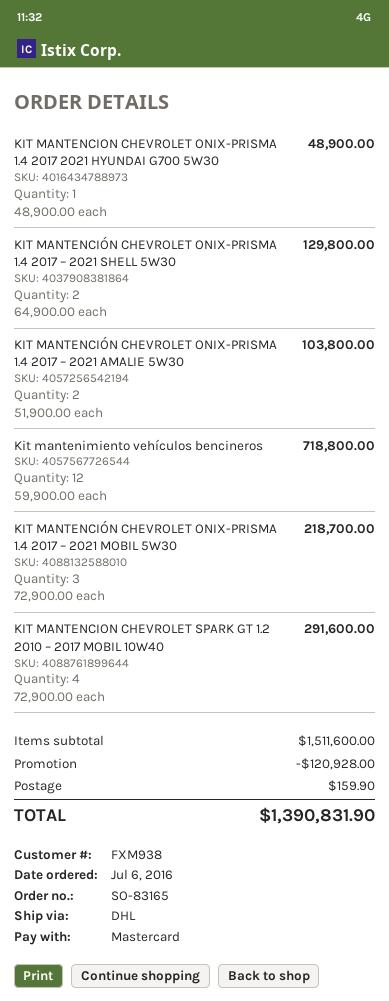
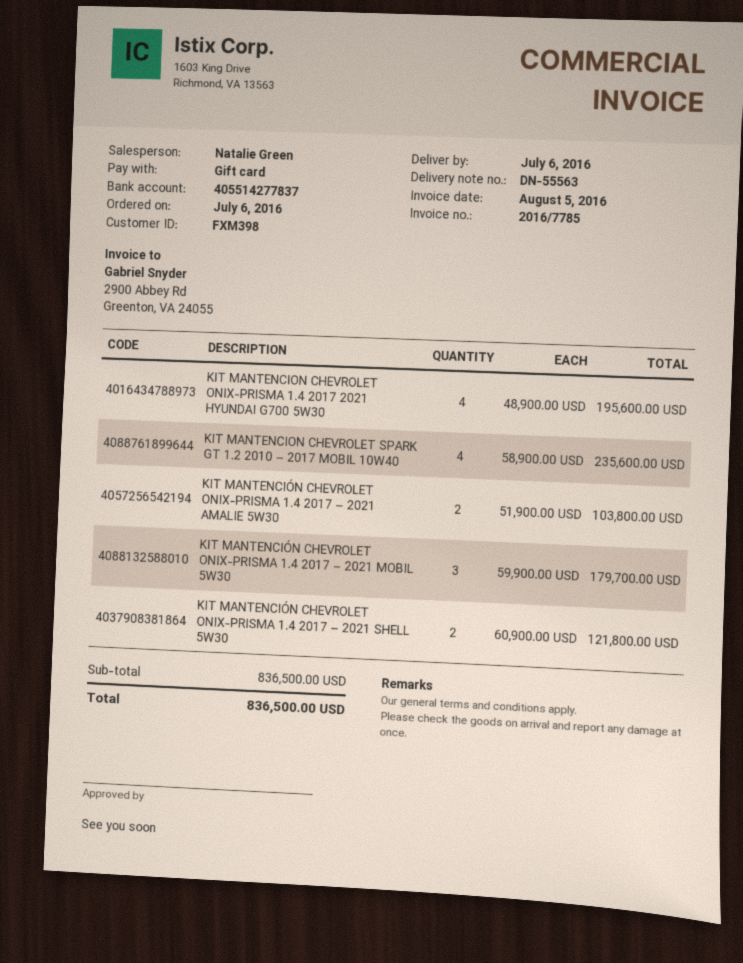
customer number: FXM938 -> FXM398
payment method: Mastercard -> gift card
KIT MANTENCION CHEVROLET ONIX-PRISMA 1.4 2017 2021 HYUNDAI G700 5W30: 1 x 48900.00 = 48900.00 -> 4 x 48900.00 = 195600.00
KIT MANTENCIÓN CHEVROLET ONIX-PRISMA 1.4 2017 – 2021 SHELL 5W30: 2 x 64900.00 = 129800.00 -> 2 x 60900.00 = 121800.00
Kit mantenimiento vehículos bencineros: 12 x 59900.00 = 718800.00 -> none
KIT MANTENCIÓN CHEVROLET ONIX-PRISMA 1.4 2017 – 2021 MOBIL 5W30: 3 x 72900.00 = 218700.00 -> 3 x 59900.00 = 179700.00
KIT MANTENCION CHEVROLET SPARK GT 1.2 2010 – 2017 MOBIL 10W40: 4 x 72900.00 = 291600.00 -> 4 x 58900.00 = 235600.00
subtotal: 1511600.00 -> 836500.00
discount: 120928.00 -> none
shipping: 159.90 -> none
total: 1390831.90 -> 836500.00

